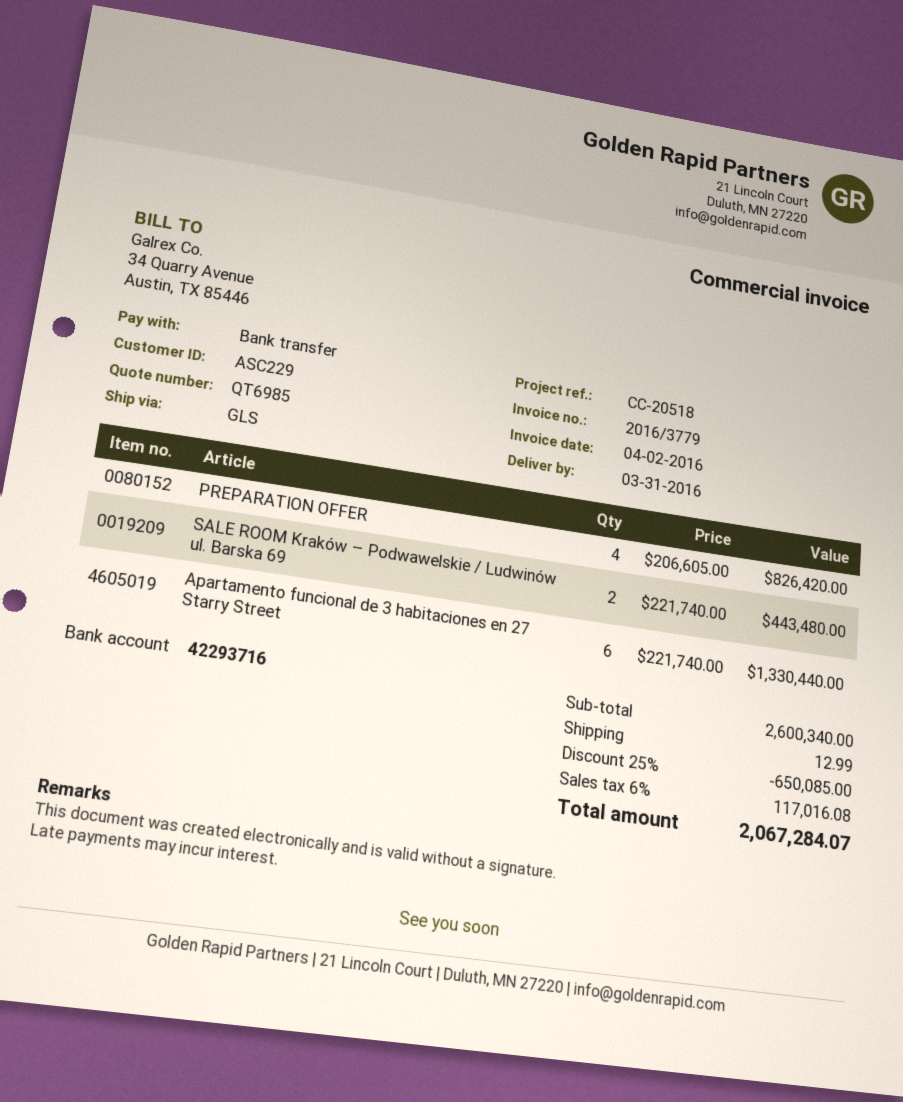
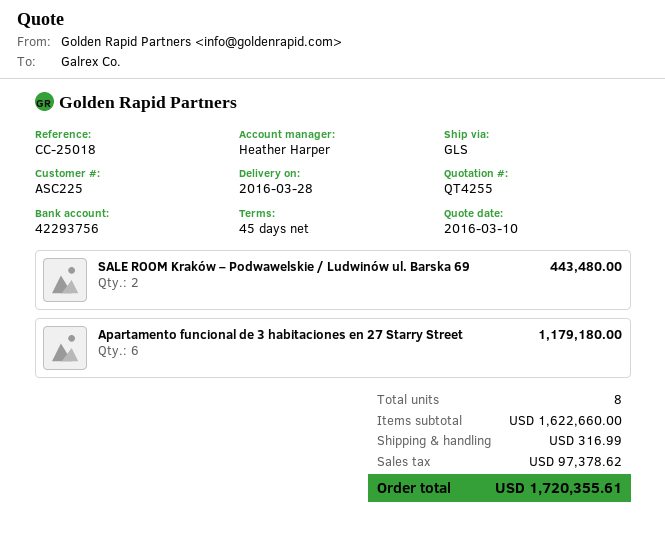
quote number: QT6985 -> QT4255
delivery date: 2016-03-31 -> 2016-03-28
customer number: ASC229 -> ASC225
reference: CC-20518 -> CC-25018
bank account: 42293716 -> 42293756
PREPARATION OFFER: 4 for 826420.00 -> none
Apartamento funcional de 3 habitaciones en 27 Starry Street: 6 for 1330440.00 -> 6 for 1179180.00
subtotal: 2600340.00 -> 1622660.00
discount: 25% = 650085.00 -> none
shipping: 12.99 -> 316.99
tax: 117016.08 -> 97378.62
total: 2067284.07 -> 1720355.61

